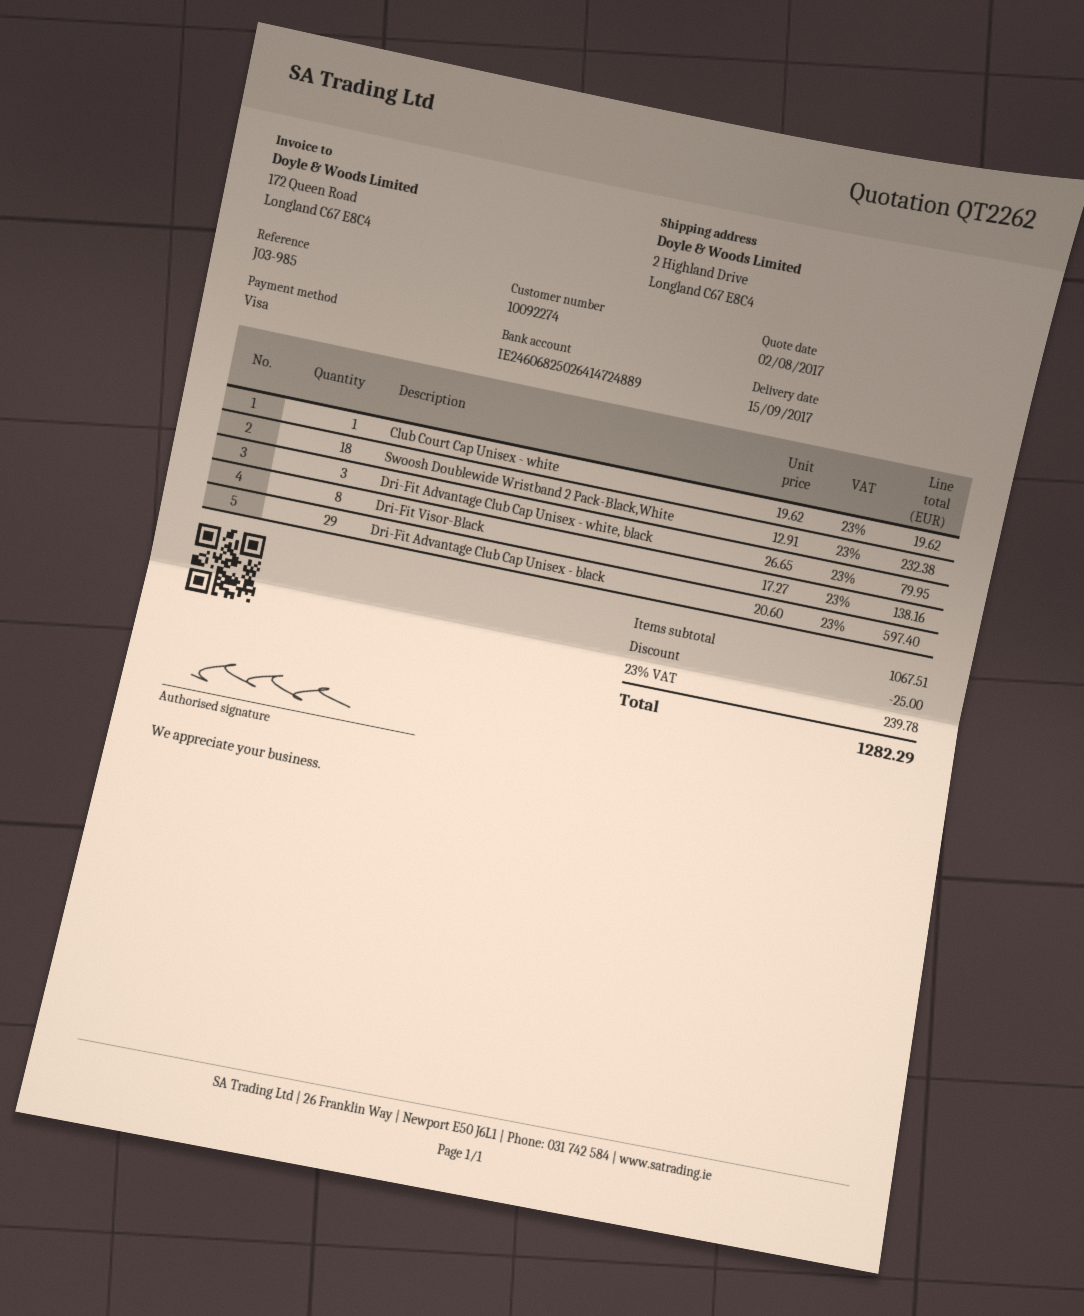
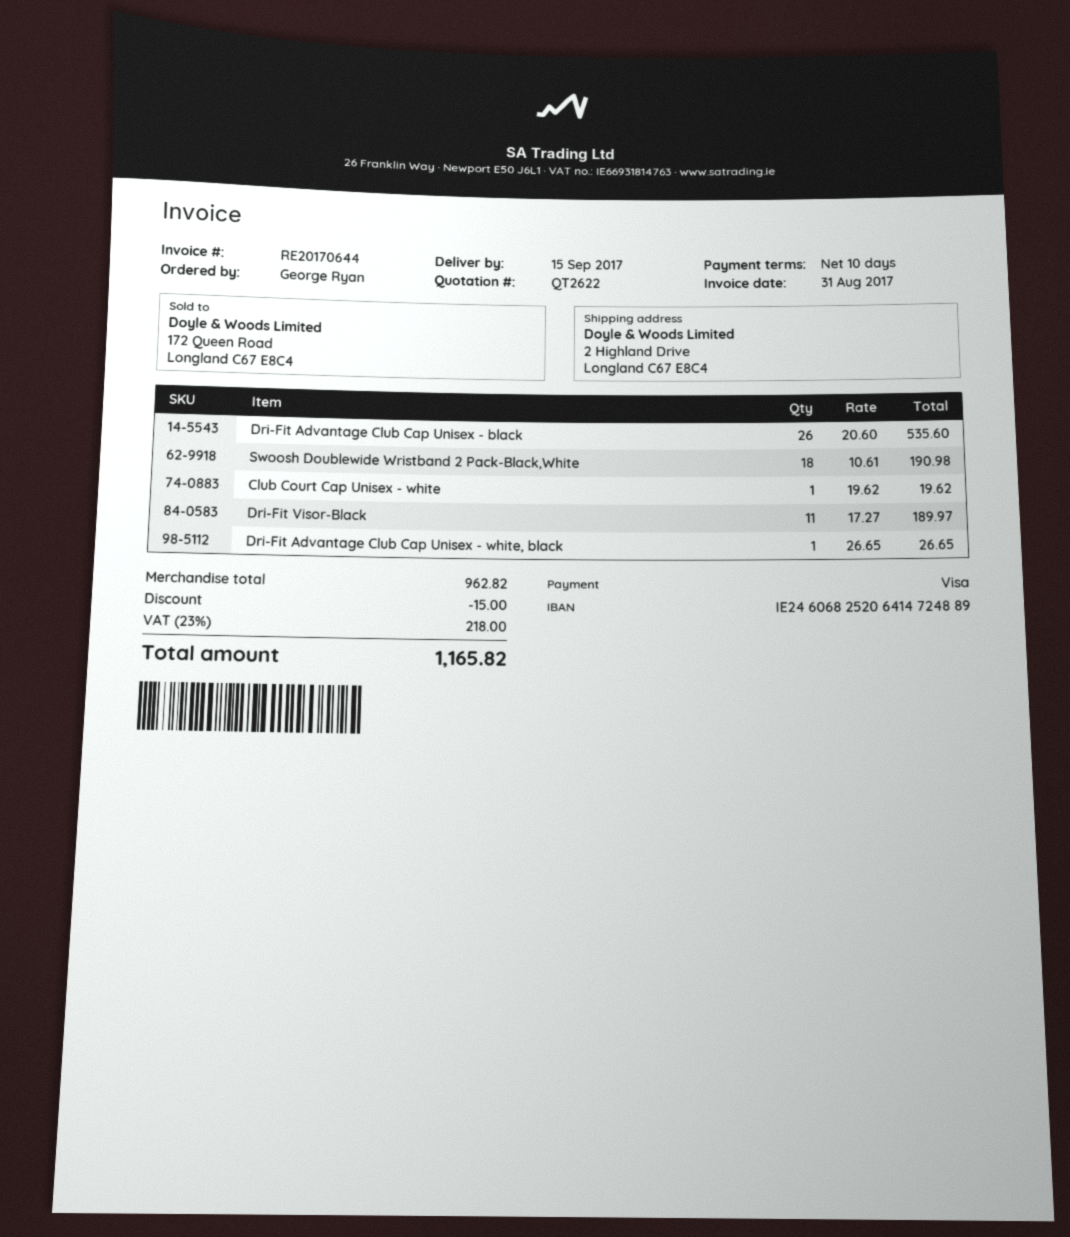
quote number: QT2262 -> QT2622
bank account: IE24606825026414724889 -> IE24606825206414724889
Swoosh Doublewide Wristband 2 Pack-Black,White: 18 x 12.91 = 232.38 -> 18 x 10.61 = 190.98
Dri-Fit Advantage Club Cap Unisex - white, black: 3 x 26.65 = 79.95 -> 1 x 26.65 = 26.65
Dri-Fit Visor-Black: 8 x 17.27 = 138.16 -> 11 x 17.27 = 189.97
Dri-Fit Advantage Club Cap Unisex - black: 29 x 20.60 = 597.40 -> 26 x 20.60 = 535.60
subtotal: 1067.51 -> 962.82
discount: 25.00 -> 15.00
tax: 23% = 239.78 -> 23% = 218.00
total: 1282.29 -> 1165.82

